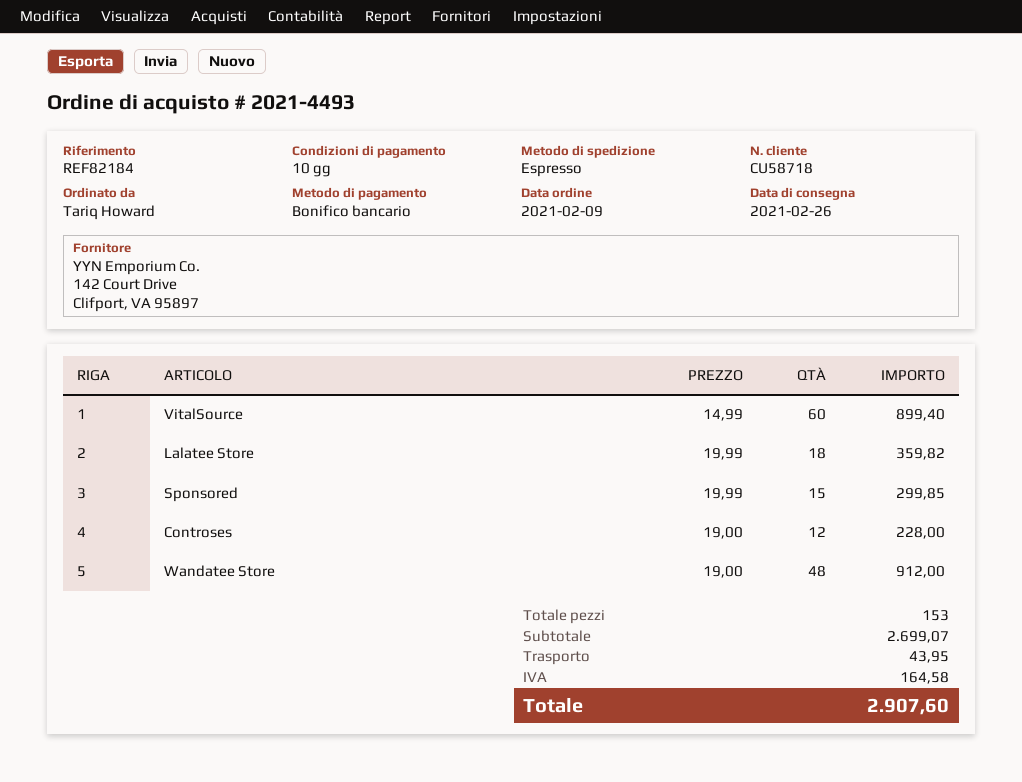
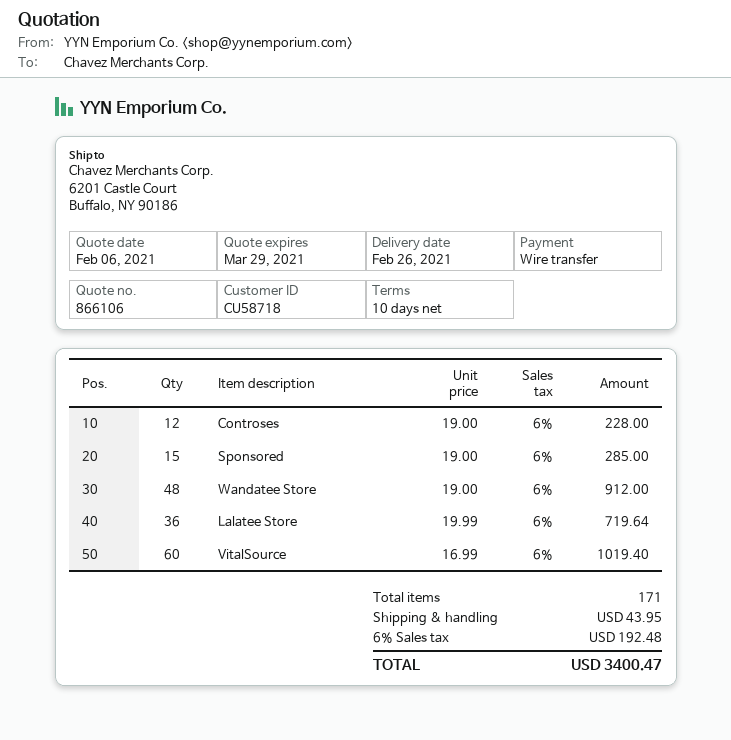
VitalSource: 60 x 14.99 = 899.40 -> 60 x 16.99 = 1019.40
Lalatee Store: 18 x 19.99 = 359.82 -> 36 x 19.99 = 719.64
Sponsored: 15 x 19.99 = 299.85 -> 15 x 19.00 = 285.00
total quantity: 153 -> 171
tax: 164.58 -> 192.48
total: 2907.60 -> 3400.47

